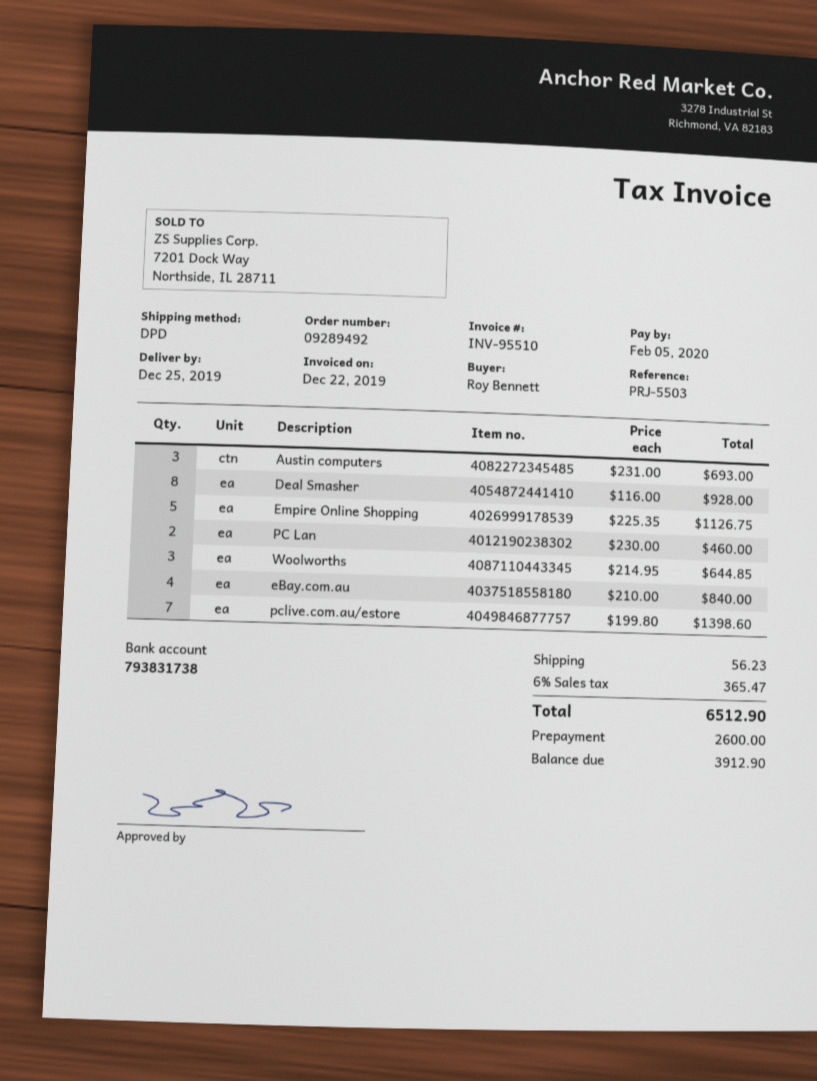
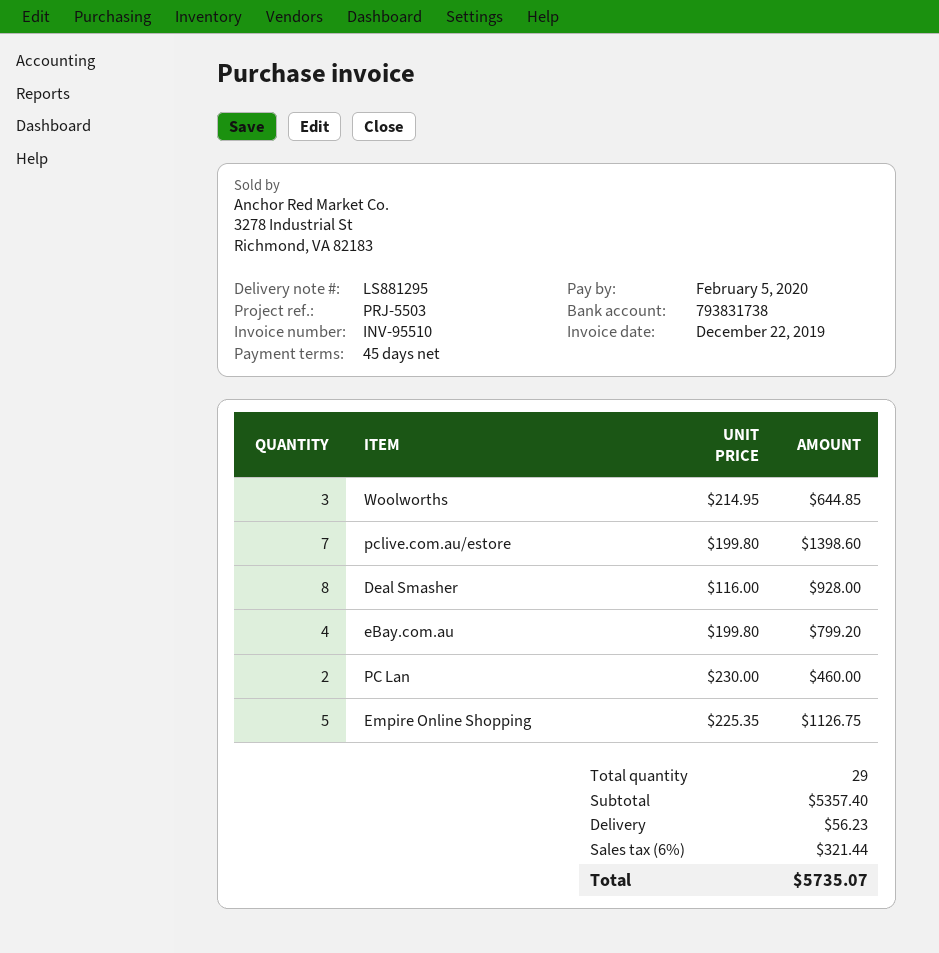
Austin computers: 3 x 231.00 = 693.00 -> none
eBay.com.au: 4 x 210.00 = 840.00 -> 4 x 199.80 = 799.20
tax: 6% = 365.47 -> 6% = 321.44
total: 6512.90 -> 5735.07

